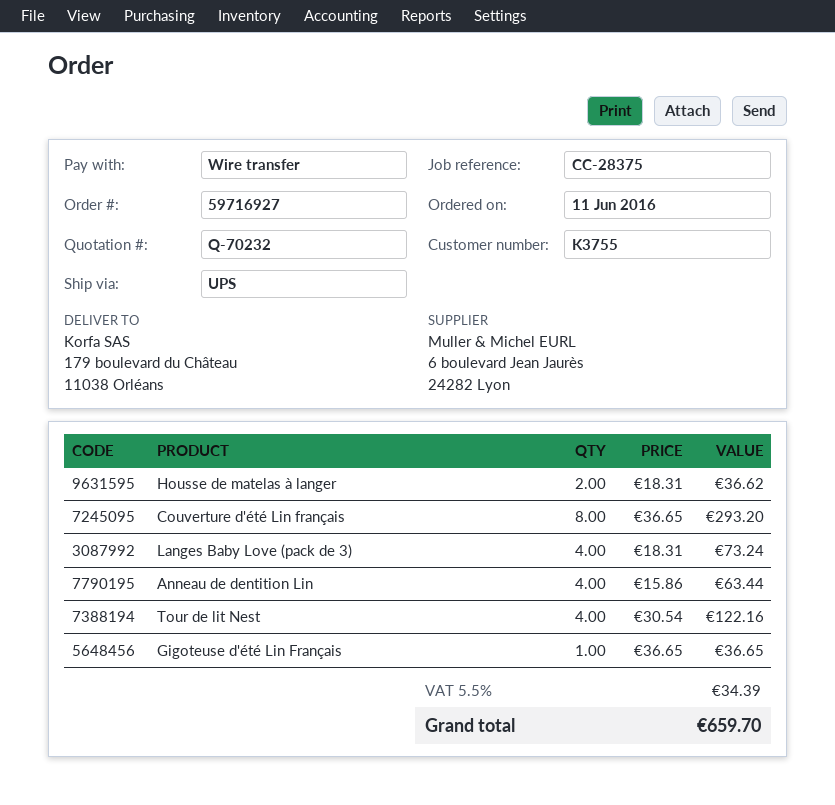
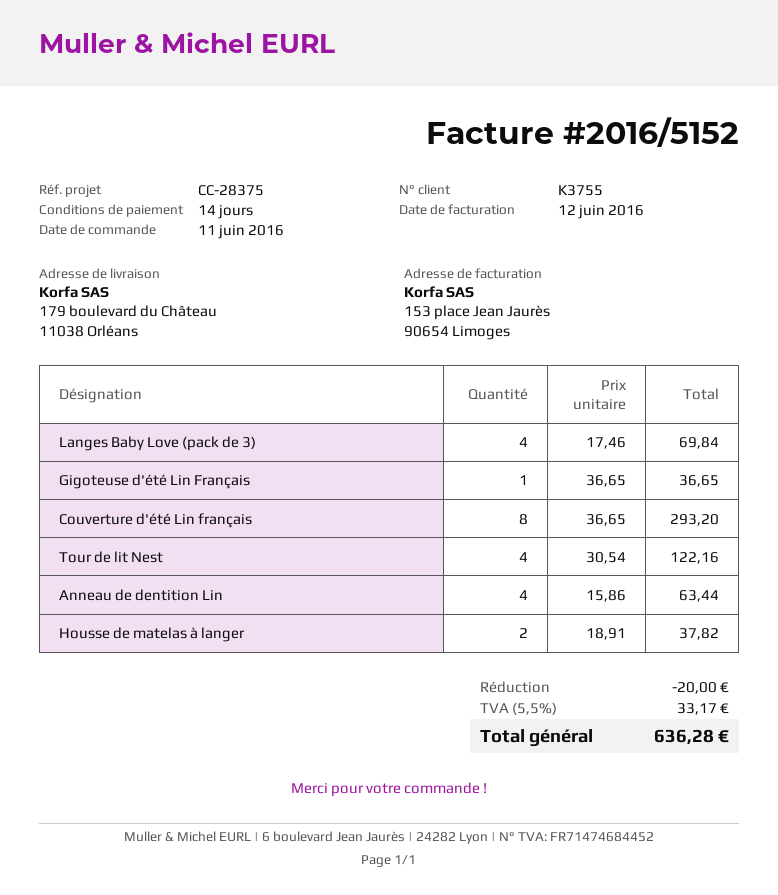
Housse de matelas à langer: 2 x 18.31 = 36.62 -> 2 x 18.91 = 37.82
Langes Baby Love (pack de 3): 4 x 18.31 = 73.24 -> 4 x 17.46 = 69.84
discount: none -> 20.00
tax: 5.5% = 34.39 -> 5.5% = 33.17
total: 659.70 -> 636.28

